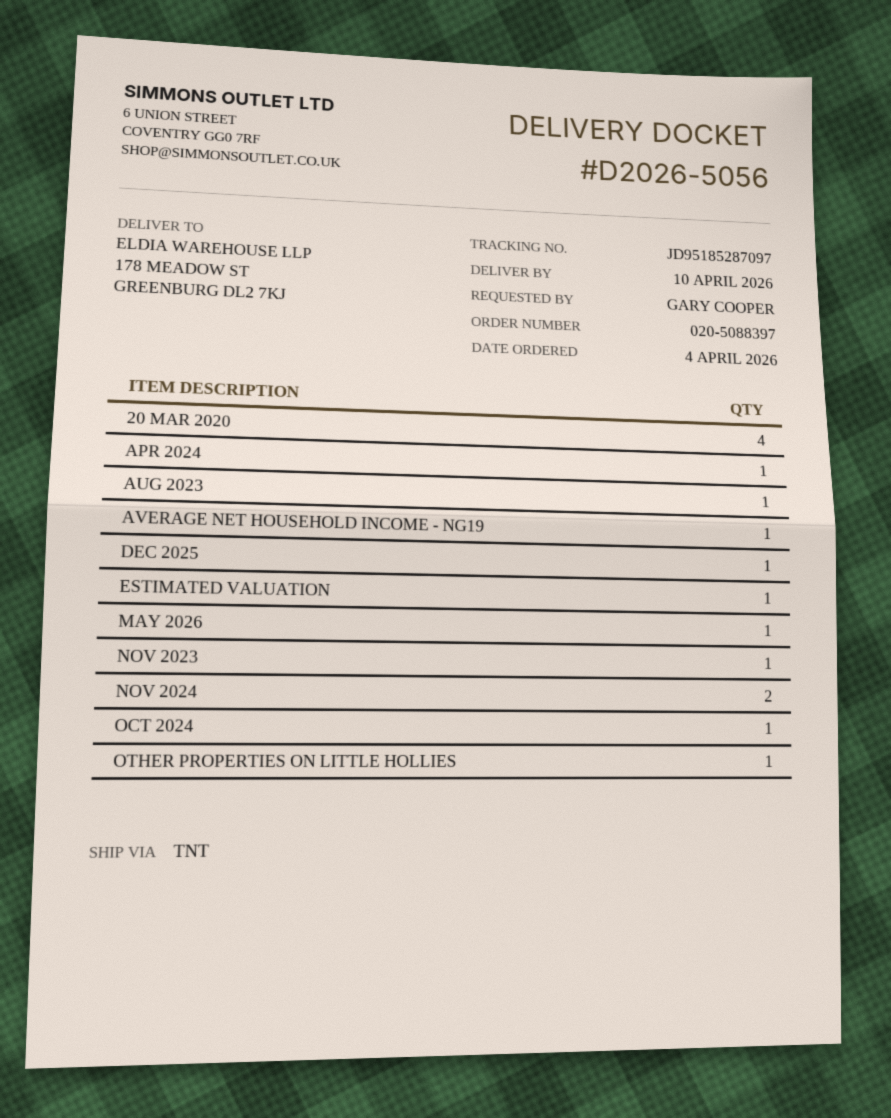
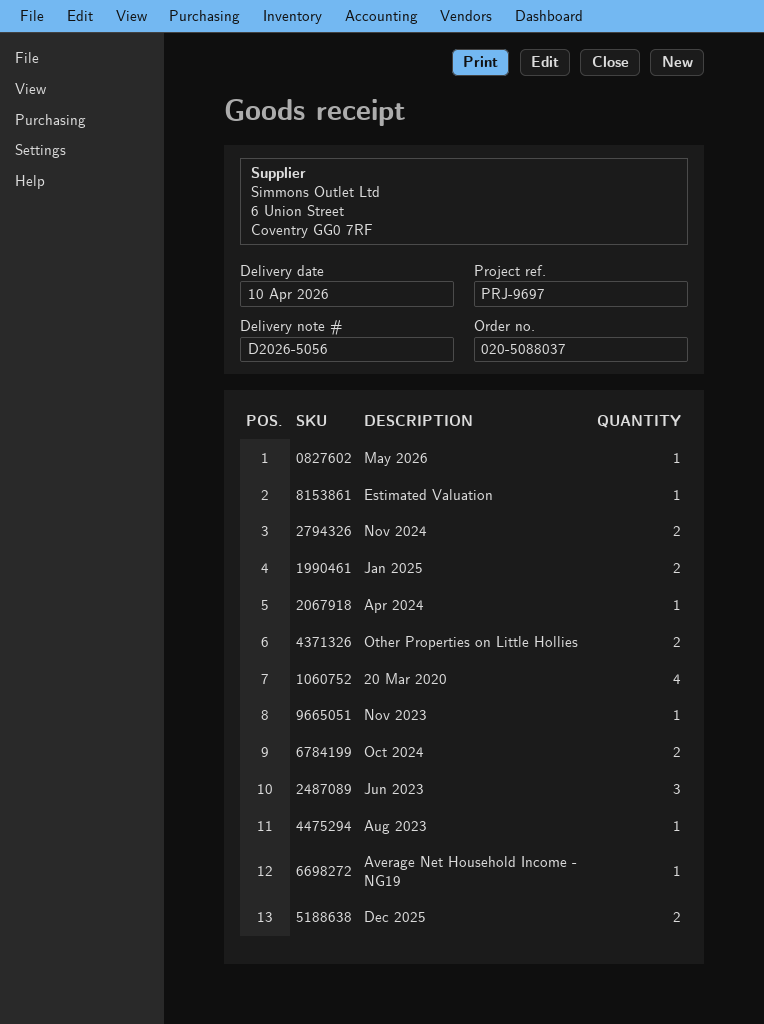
order number: 020-5088397 -> 020-5088037
DEC 2025: 1 -> 2
OCT 2024: 1 -> 2
OTHER PROPERTIES ON LITTLE HOLLIES: 1 -> 2
Jan 2025: none -> 2
Jun 2023: none -> 3

